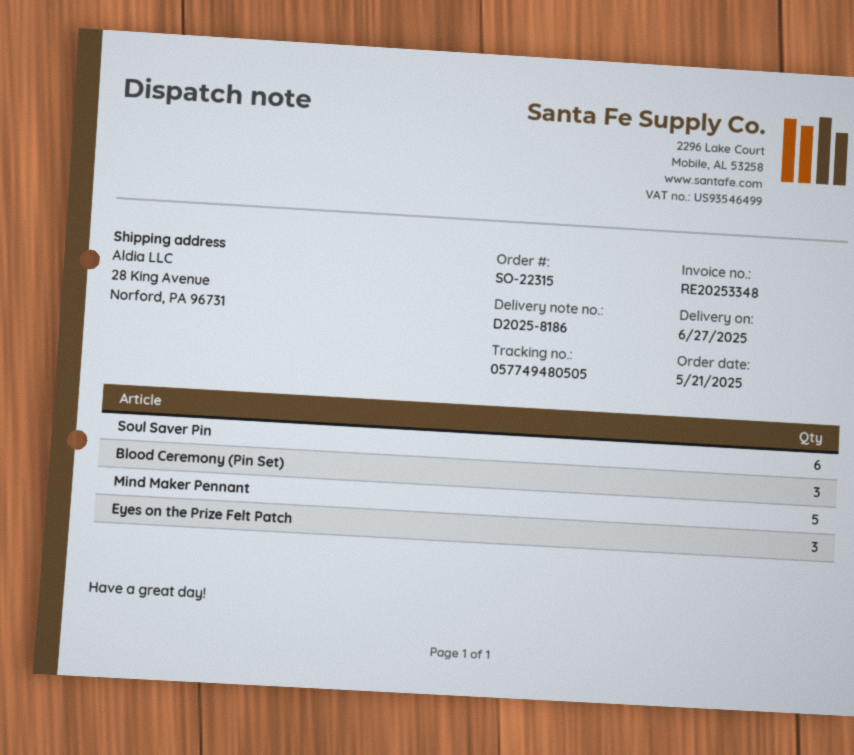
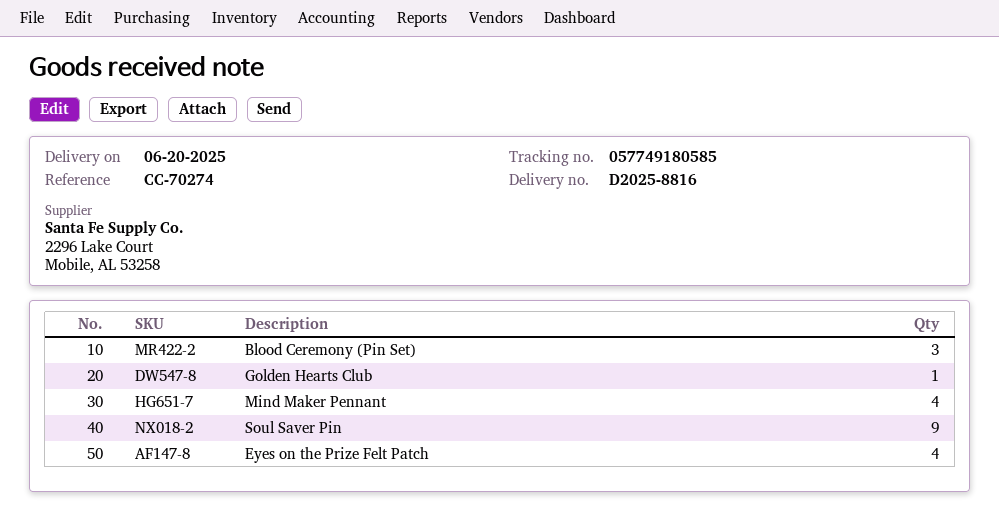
delivery note number: D2025-8186 -> D2025-8816
delivery date: 2025-06-27 -> 2025-06-20
tracking number: 057749480505 -> 057749180585
Soul Saver Pin: 6 -> 9
Mind Maker Pennant: 5 -> 4
Eyes on the Prize Felt Patch: 3 -> 4
Golden Hearts Club: none -> 1

